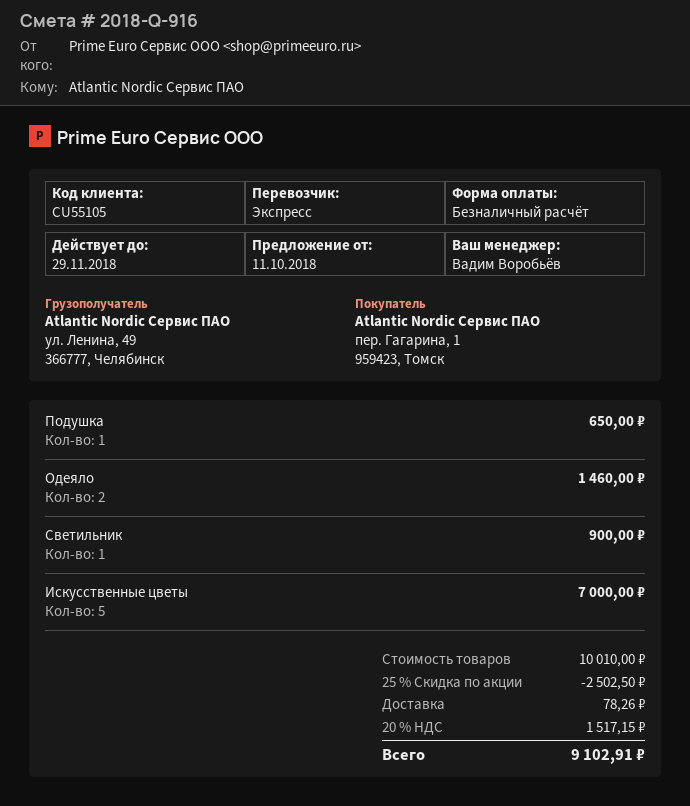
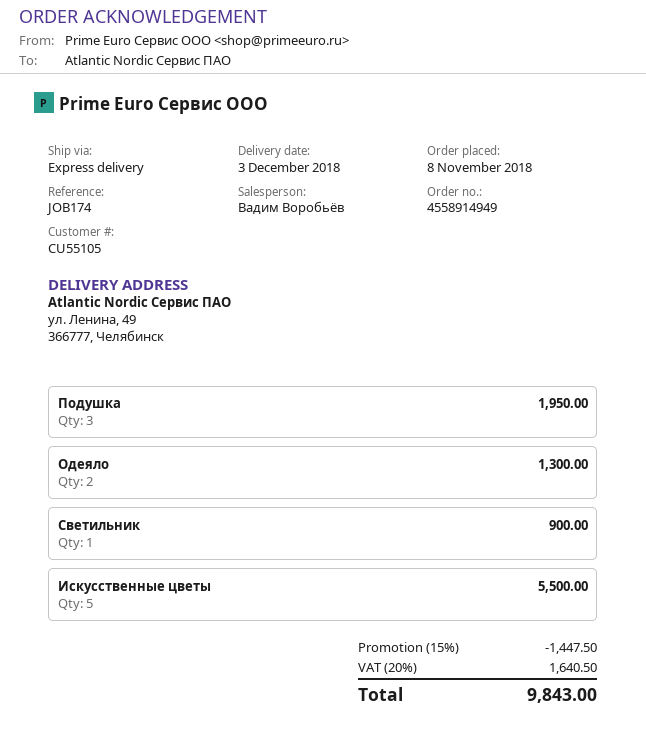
Подушка: 1 for 650.00 -> 3 for 1950.00
Одеяло: 2 for 1460.00 -> 2 for 1300.00
Искусственные цветы: 5 for 7000.00 -> 5 for 5500.00
discount: 25% = 2502.50 -> 15% = 1447.50
shipping: 78.26 -> none
tax: 20% = 1517.15 -> 20% = 1640.50
total: 9102.91 -> 9843.00

